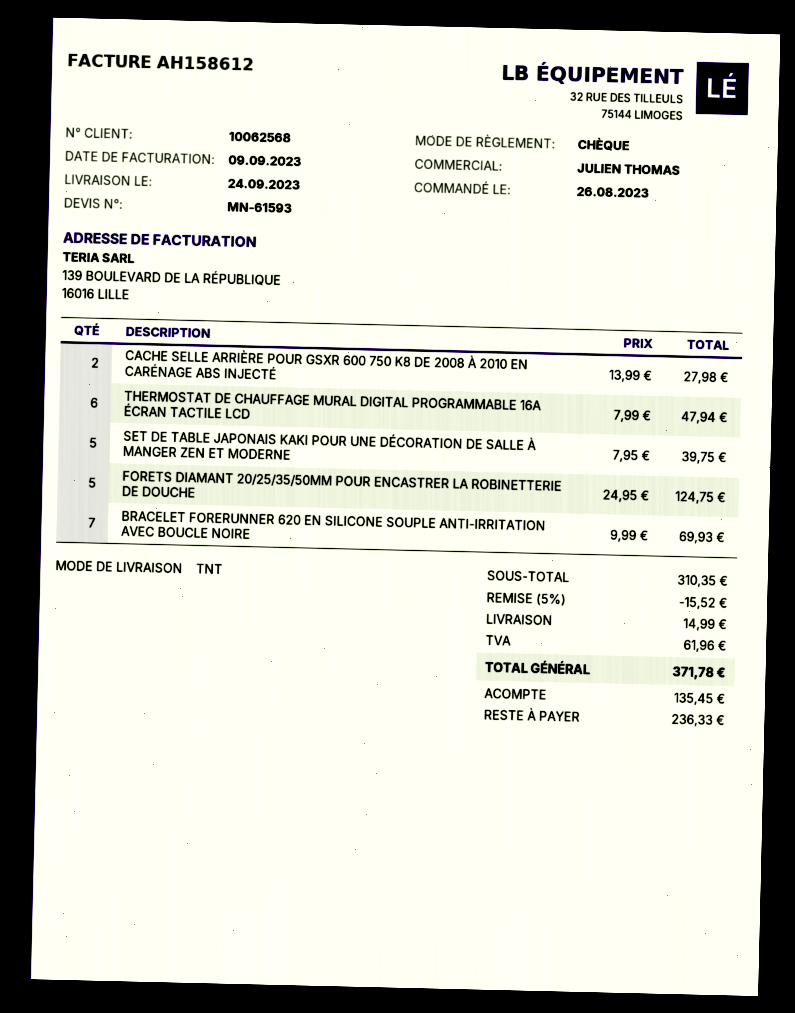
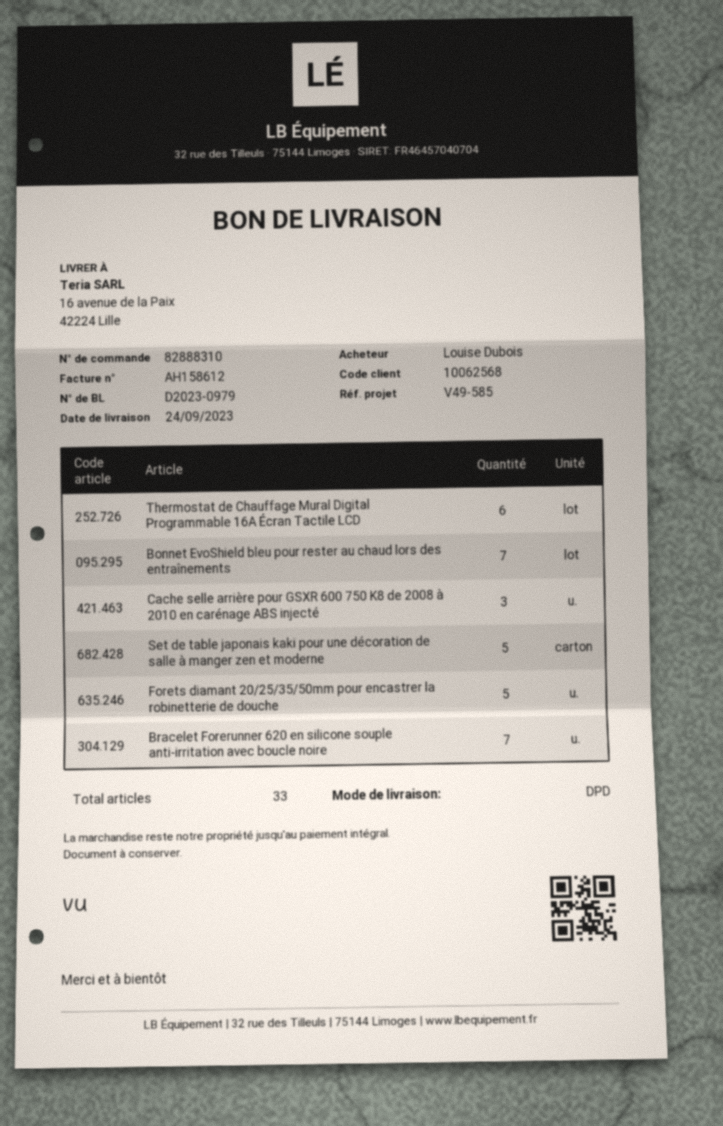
shipping method: TNT -> DPD
CACHE SELLE ARRIÈRE POUR GSXR 600 750 K8 DE 2008 À 2010 EN CARÉNAGE ABS INJECTÉ: 2 -> 3
Bonnet EvoShield bleu pour rester au chaud lors des entraînements: none -> 7

